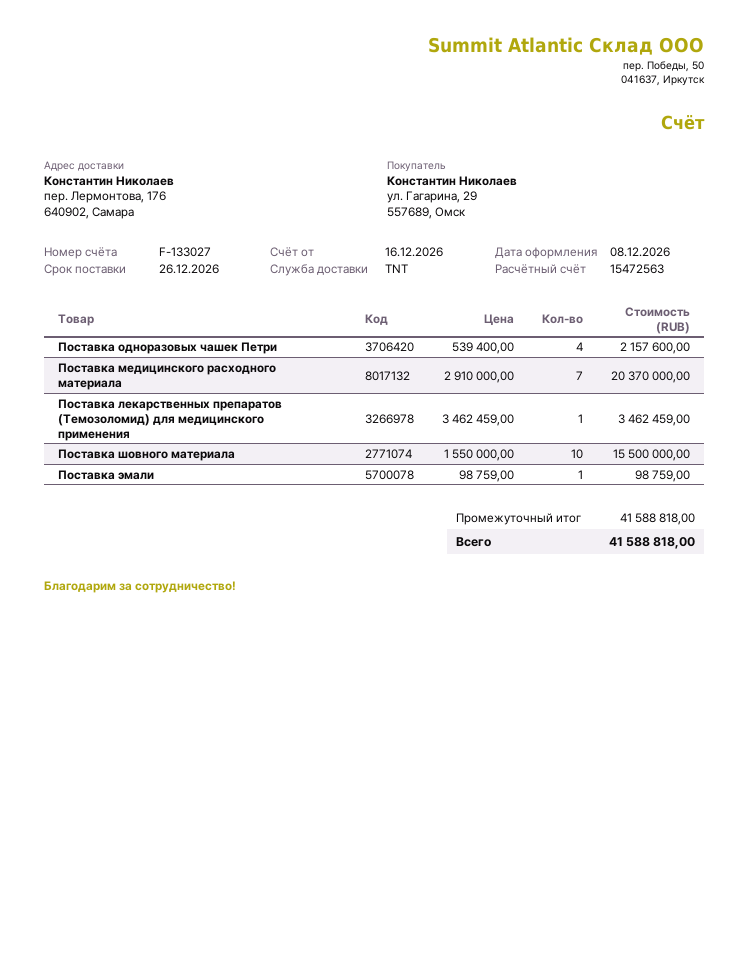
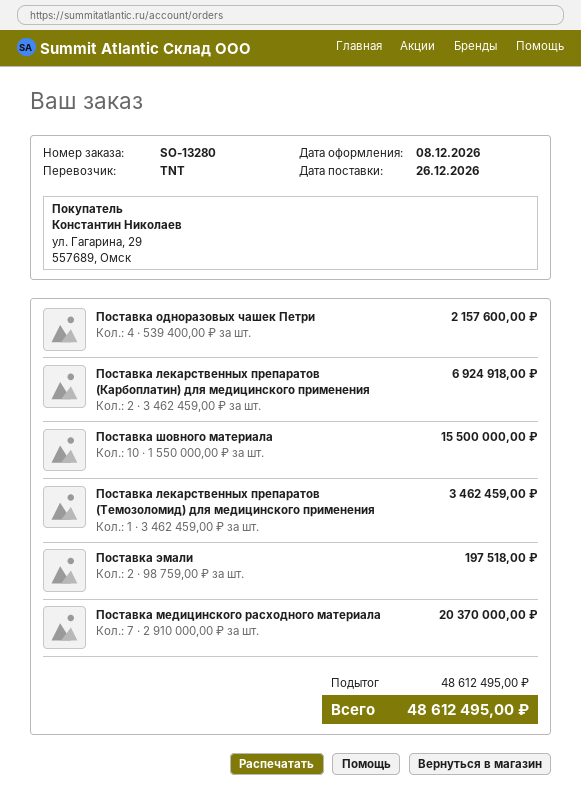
Поставка эмали: 1 x 98759.00 = 98759.00 -> 2 x 98759.00 = 197518.00
Поставка лекарственных препаратов (Карбоплатин) для медицинского применения: none -> 2 x 3462459.00 = 6924918.00
subtotal: 41588818.00 -> 48612495.00
total: 41588818.00 -> 48612495.00

